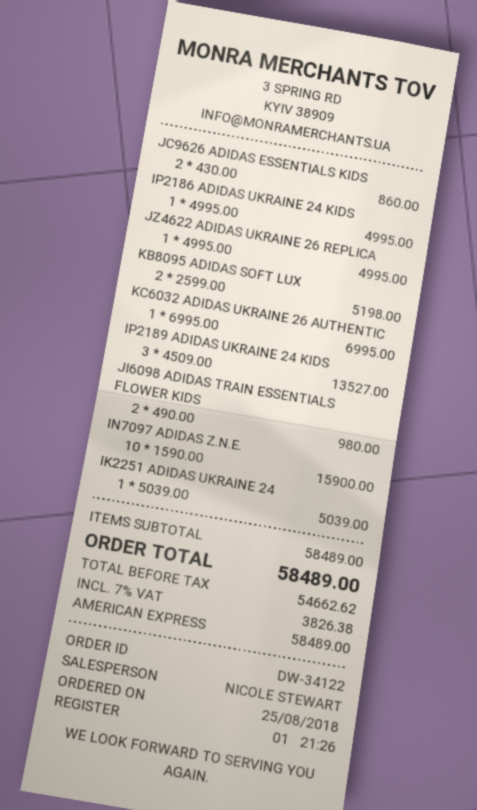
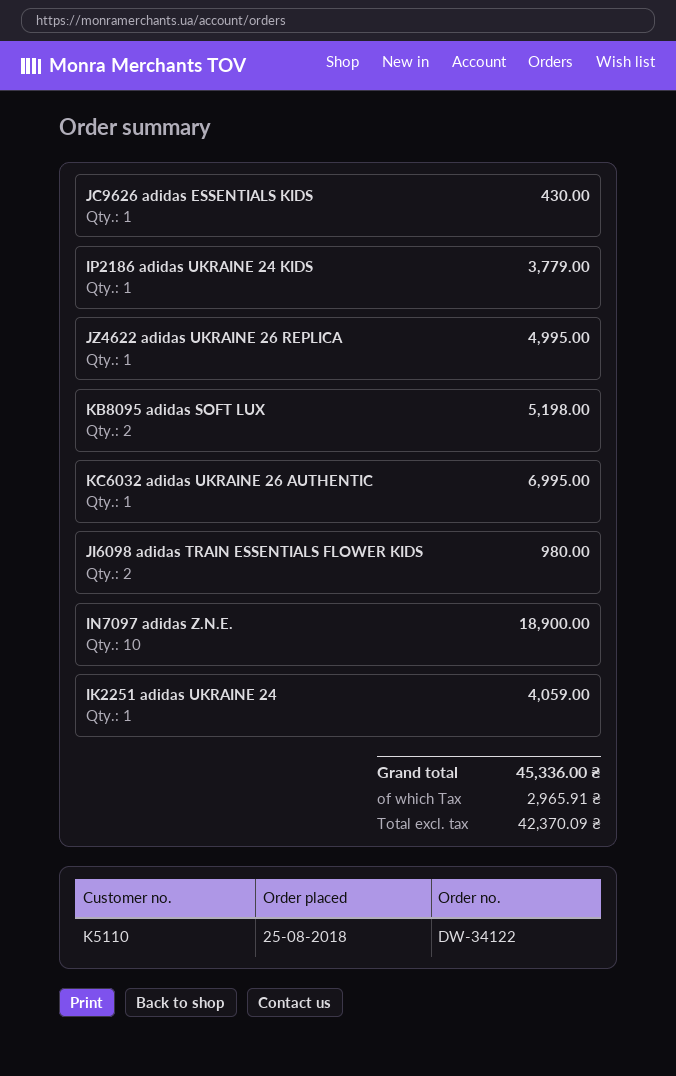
JC9626 ADIDAS ESSENTIALS KIDS: 2 for 860.00 -> 1 for 430.00
IP2186 ADIDAS UKRAINE 24 KIDS: 1 for 4995.00 -> 1 for 3779.00
IP2189 ADIDAS UKRAINE 24 KIDS: 3 for 13527.00 -> none
IN7097 ADIDAS Z.N.E.: 10 for 15900.00 -> 10 for 18900.00
IK2251 ADIDAS UKRAINE 24: 1 for 5039.00 -> 1 for 4059.00
net: 54662.62 -> 42370.09
tax: 3826.38 -> 2965.91
total: 58489.00 -> 45336.00

